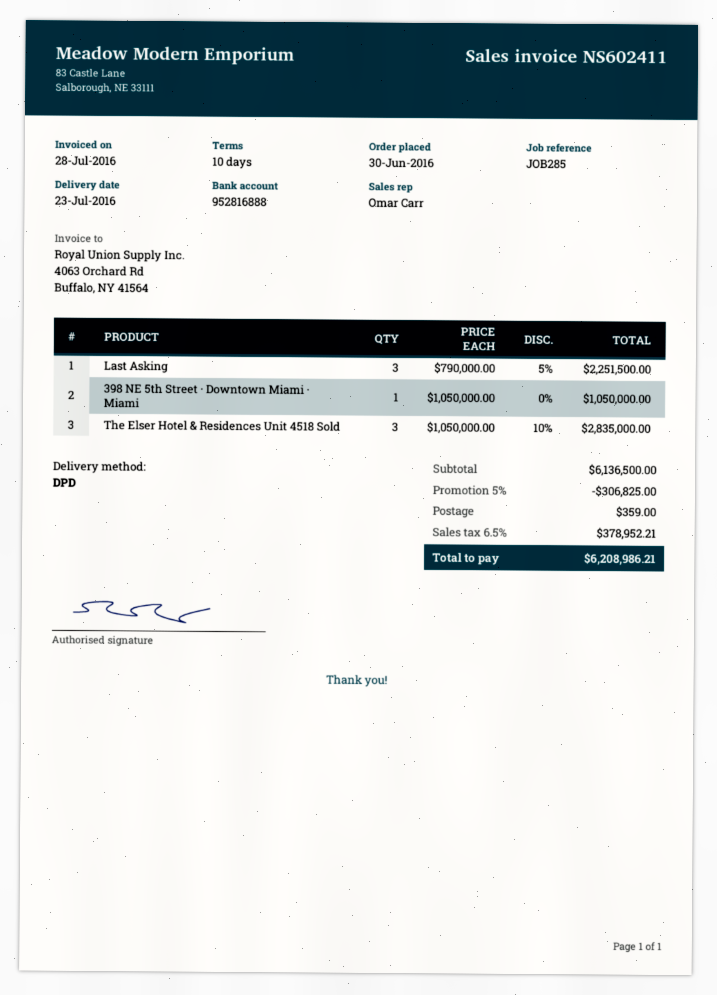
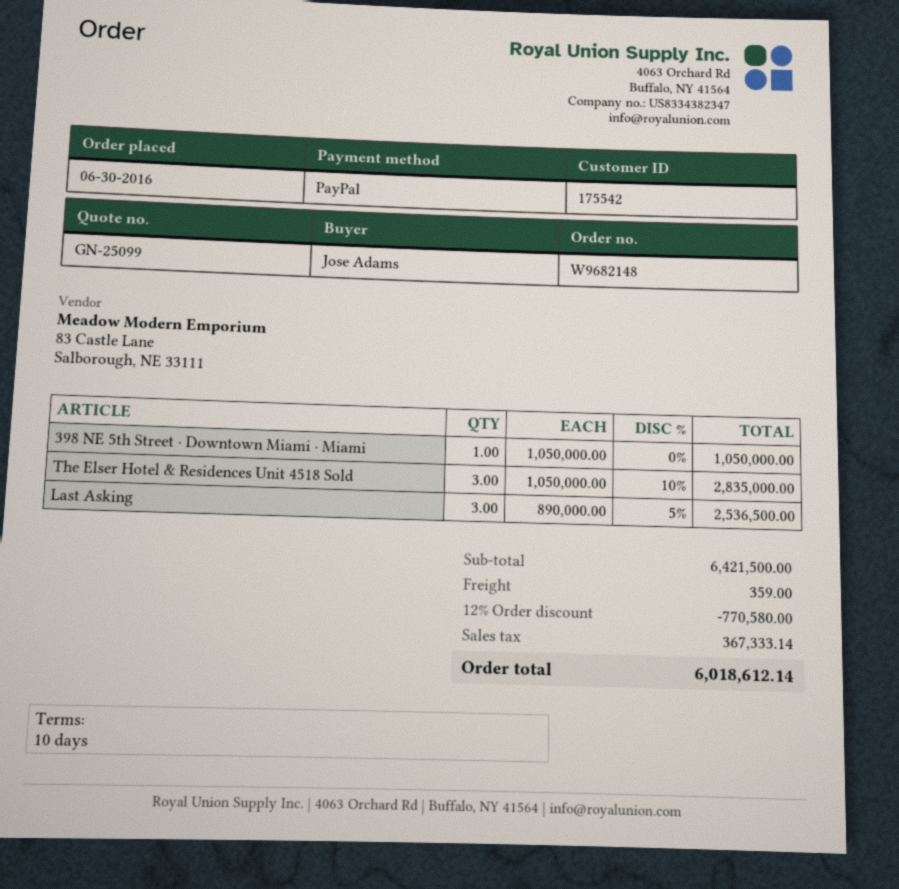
Last Asking: 3 x 790000.00 - 5% = 2251500.00 -> 3 x 890000.00 - 5% = 2536500.00
subtotal: 6136500.00 -> 6421500.00
discount: 5% = 306825.00 -> 12% = 770580.00
tax: 378952.21 -> 367333.14
total: 6208986.21 -> 6018612.14

